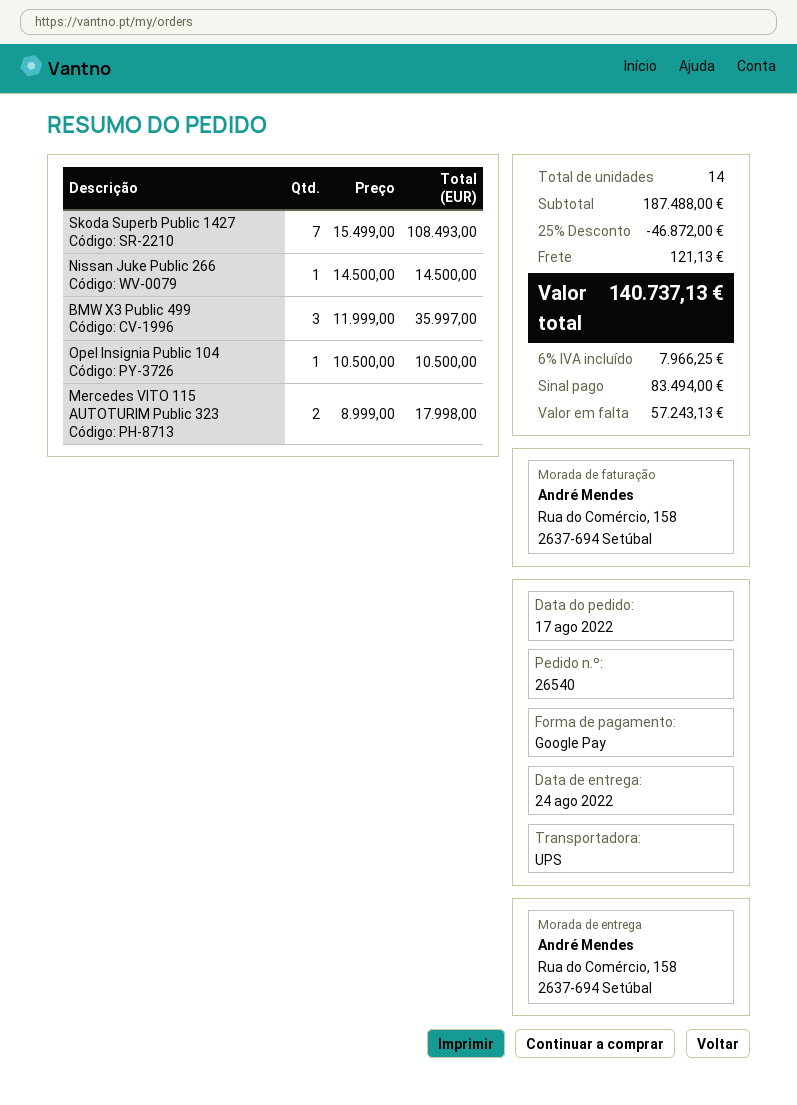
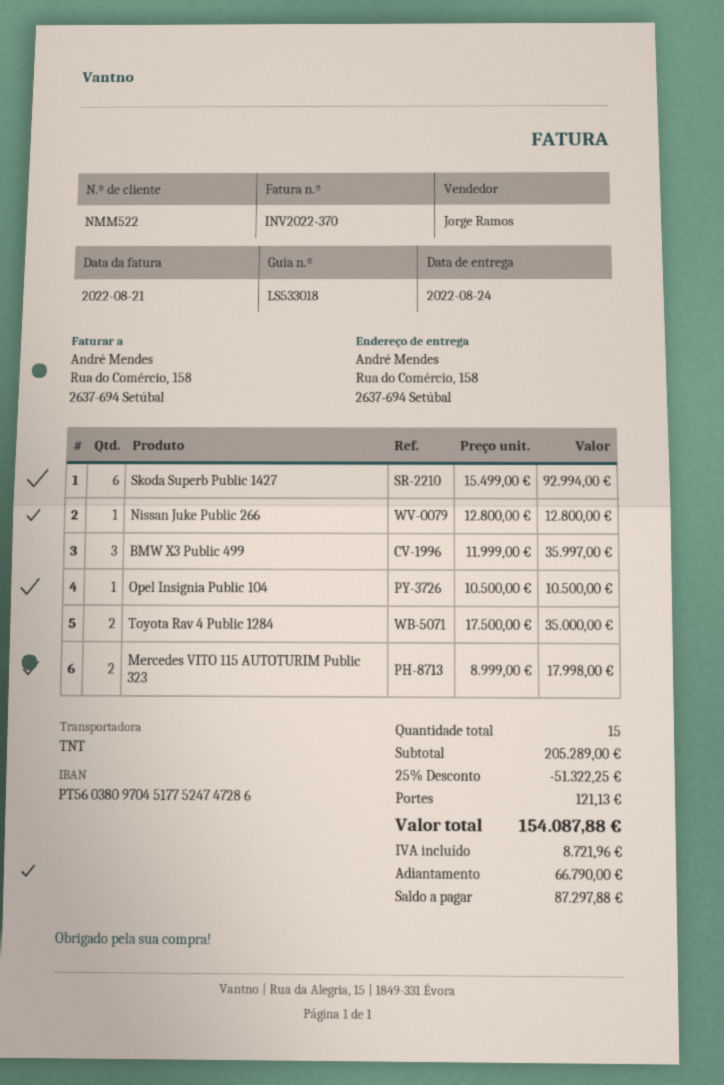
shipping method: UPS -> TNT
Skoda Superb Public 1427: 7 x 15499.00 = 108493.00 -> 6 x 15499.00 = 92994.00
Nissan Juke Public 266: 1 x 14500.00 = 14500.00 -> 1 x 12800.00 = 12800.00
Toyota Rav 4 Public 1284: none -> 2 x 17500.00 = 35000.00
total quantity: 14 -> 15
subtotal: 187488.00 -> 205289.00
discount: 25% = 46872.00 -> 25% = 51322.25
tax: 7966.25 -> 8721.96
total: 140737.13 -> 154087.88
deposit: 83494.00 -> 66790.00
balance: 57243.13 -> 87297.88

